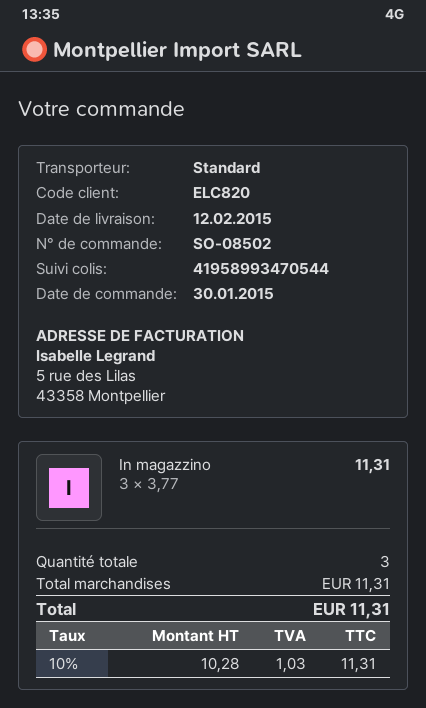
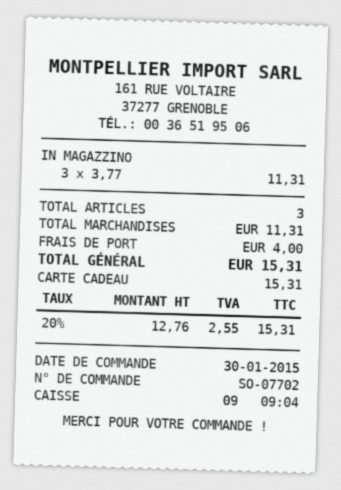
order number: SO-08502 -> SO-07702
shipping: none -> 4.00
net: 10.28 -> 12.76
tax: 10% = 1.03 -> 20% = 2.55
total: 11.31 -> 15.31

